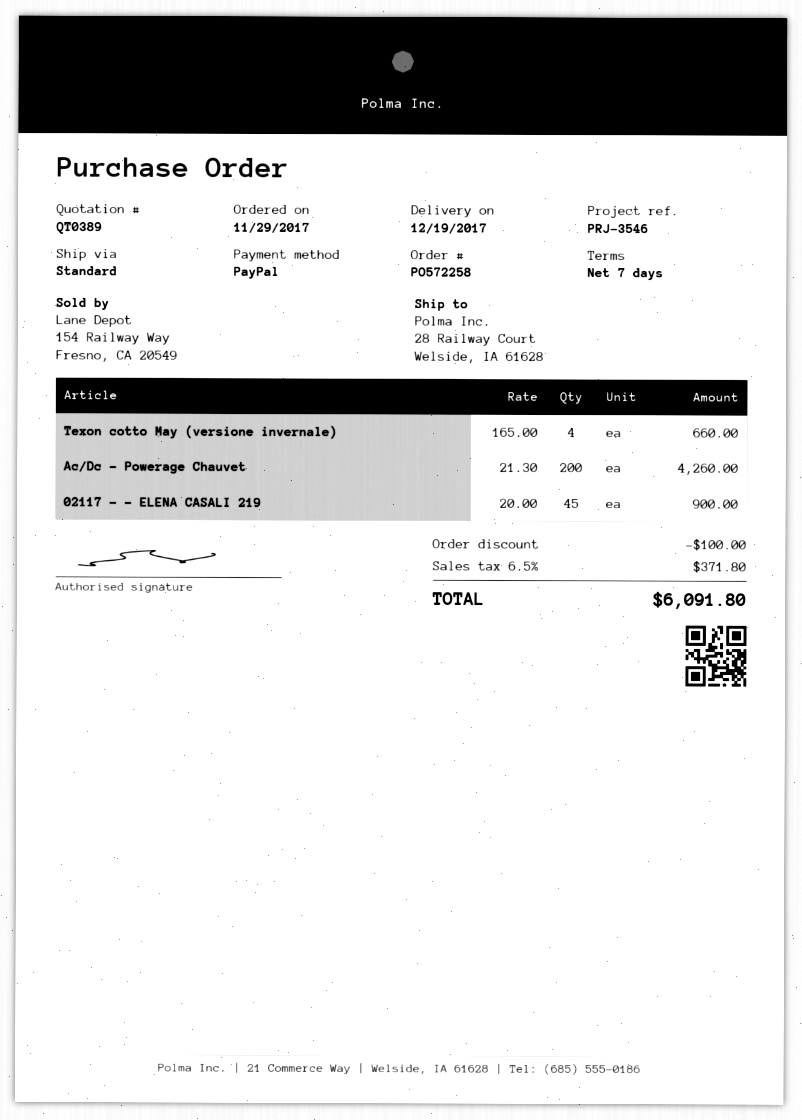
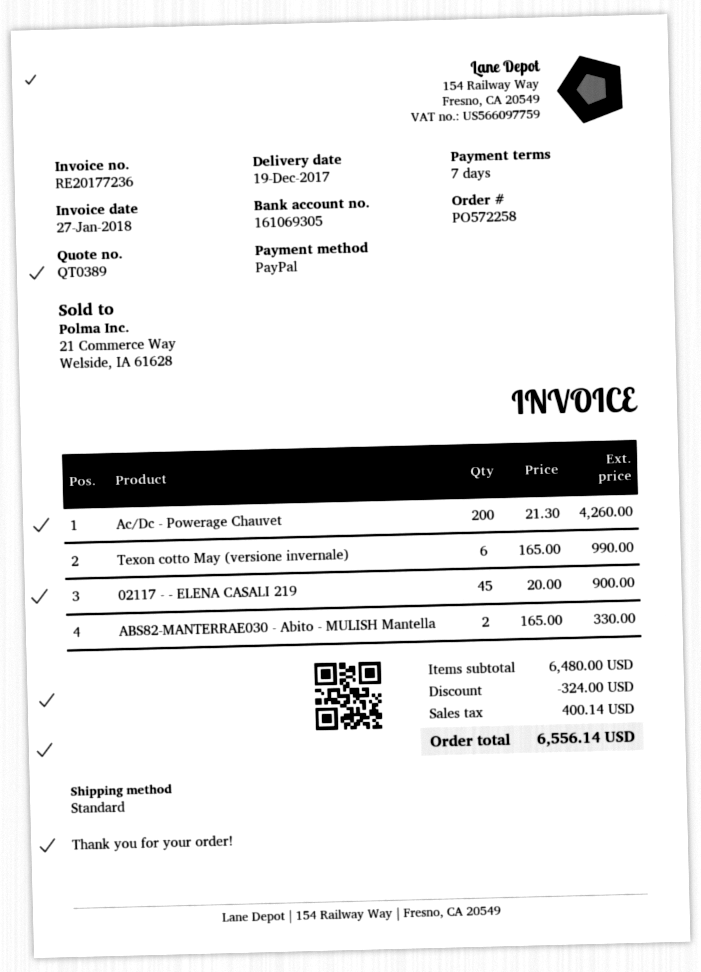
Texon cotto May (versione invernale): 4 x 165.00 = 660.00 -> 6 x 165.00 = 990.00
ABS82-MANTERRAE030 - Abito - MULISH Mantella: none -> 2 x 165.00 = 330.00
discount: 100.00 -> 324.00
tax: 371.80 -> 400.14
total: 6091.80 -> 6556.14

